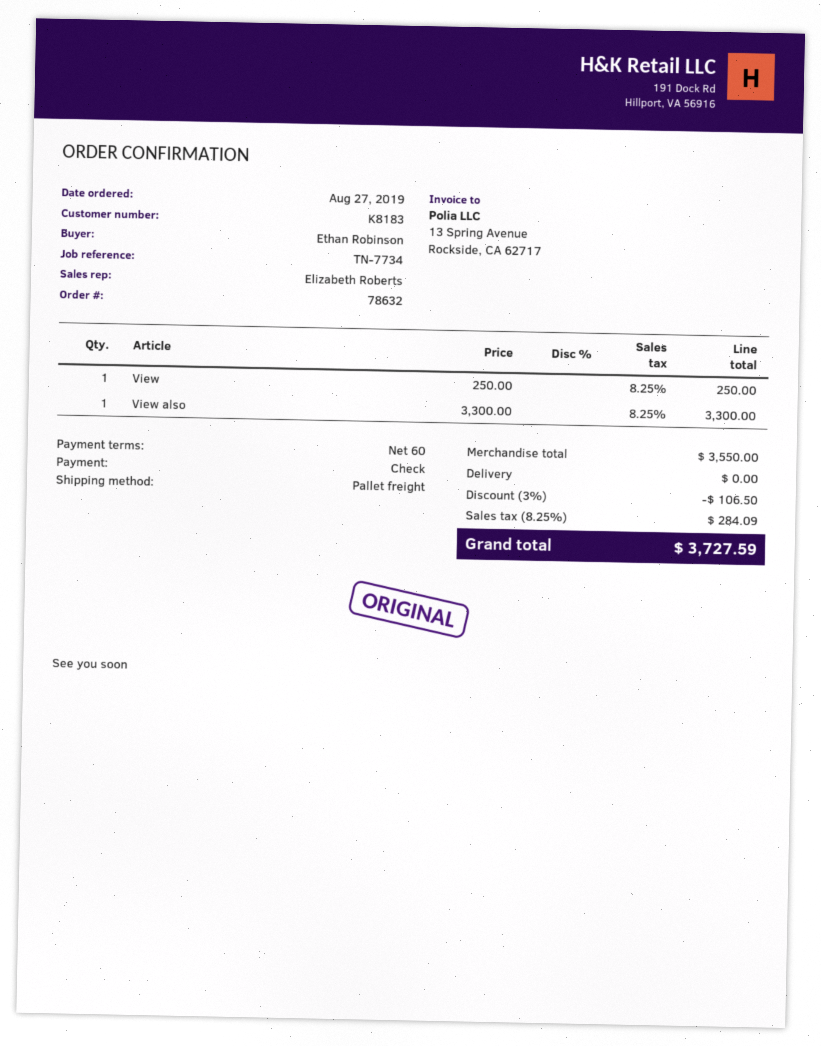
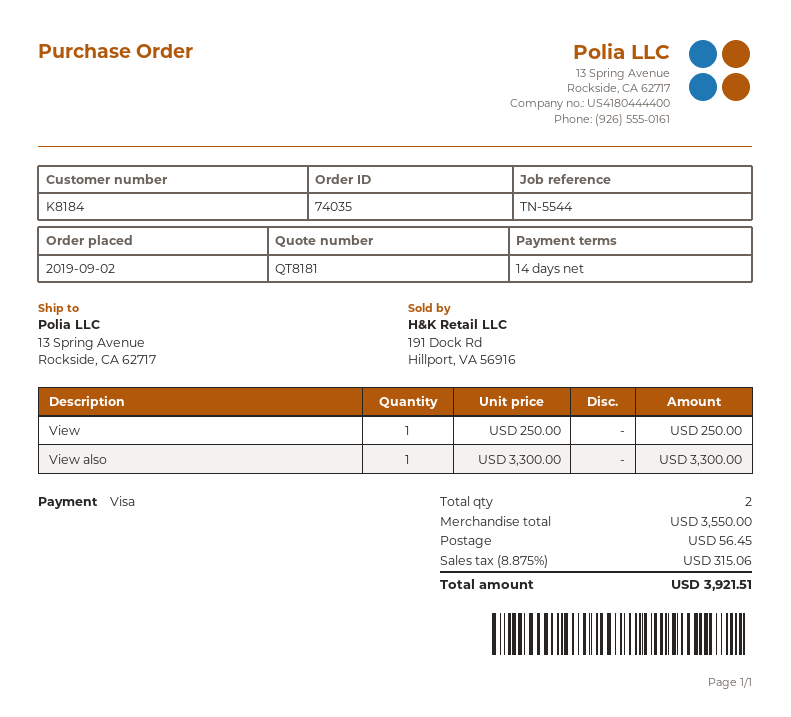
order number: 78632 -> 74035
order date: 2019-08-27 -> 2019-09-02
payment terms: 60 days -> 14 days
customer number: K8183 -> K8184
reference: TN-7734 -> TN-5544
payment method: cheque -> Visa
discount: 3% = 106.50 -> none
shipping: 0.00 -> 56.45
tax: 8.25% = 284.09 -> 8.875% = 315.06
total: 3727.59 -> 3921.51

